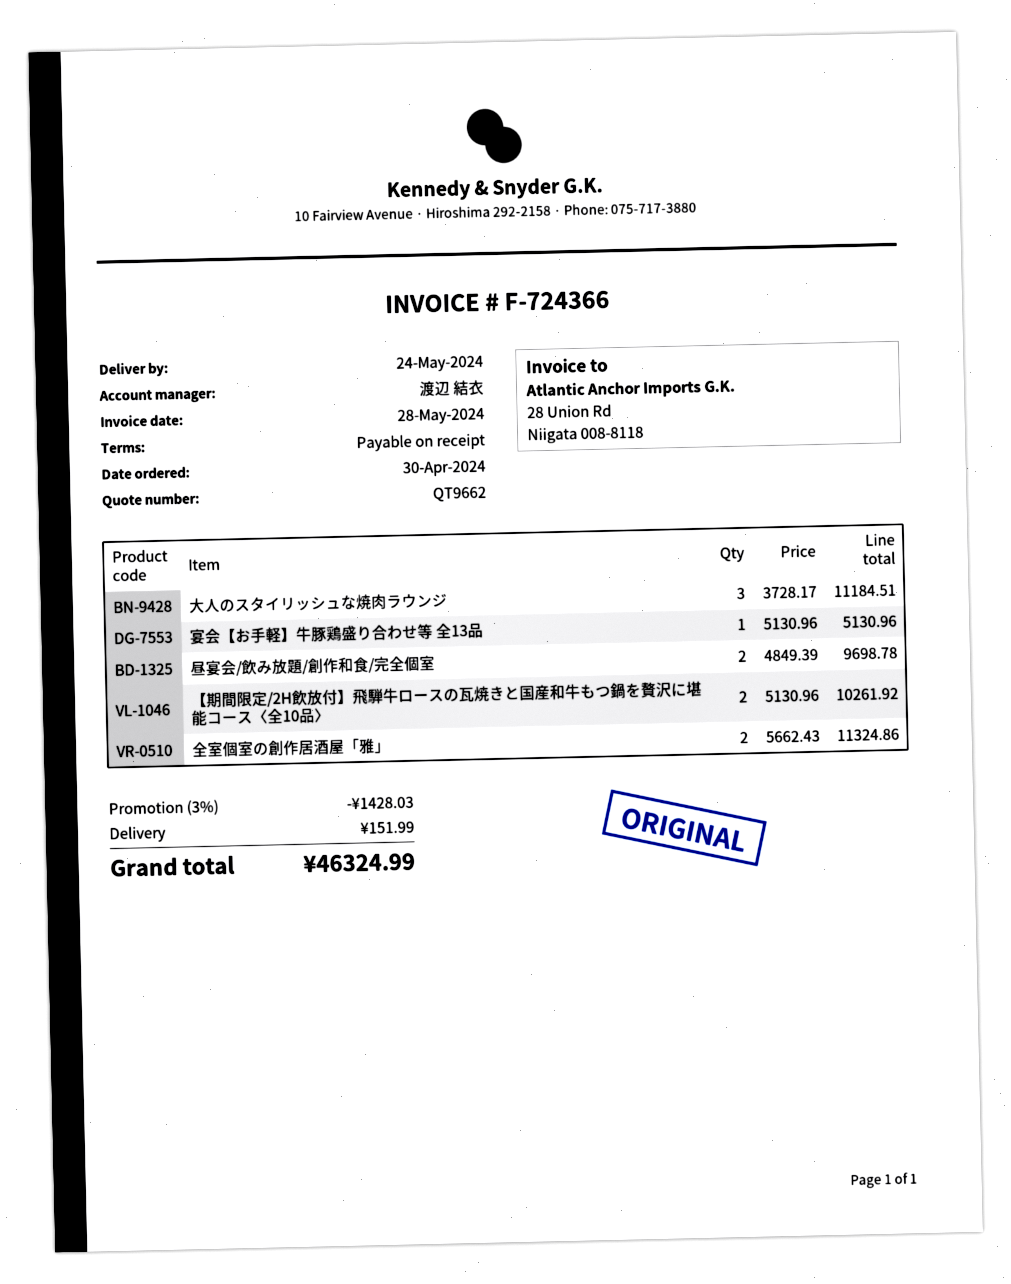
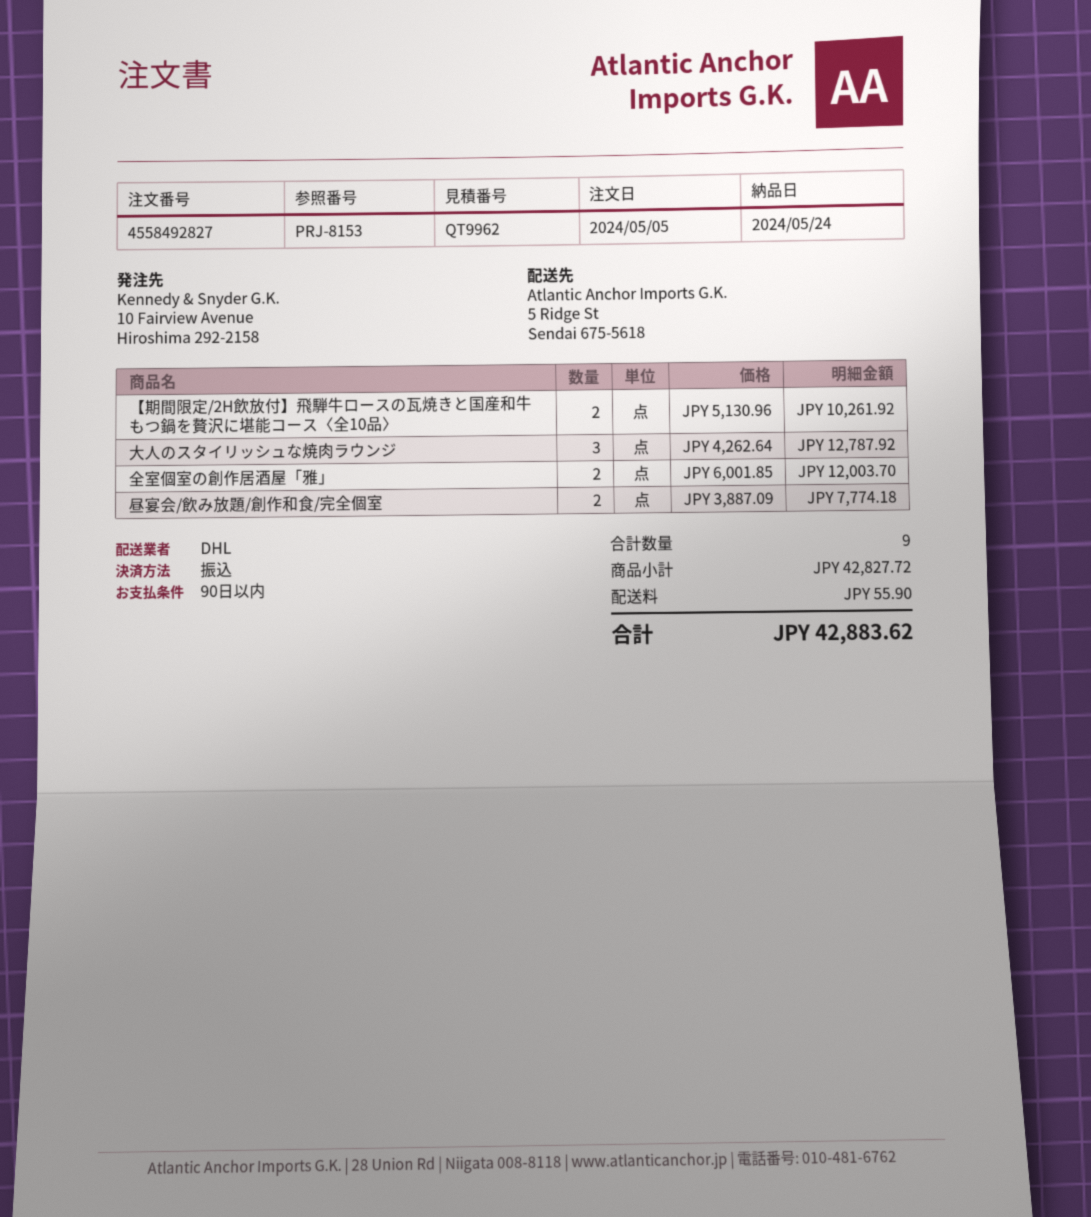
quote number: QT9662 -> QT9962
order date: 2024-04-30 -> 2024-05-05
payment terms: on receipt -> 90 days
大人のスタイリッシュな焼肉ラウンジ: 3 x 3728.17 = 11184.51 -> 3 x 4262.64 = 12787.92
宴会【お手軽】牛豚鶏盛り合わせ等 全13品: 1 x 5130.96 = 5130.96 -> none
昼宴会/飲み放題/創作和食/完全個室: 2 x 4849.39 = 9698.78 -> 2 x 3887.09 = 7774.18
全室個室の創作居酒屋「雅」: 2 x 5662.43 = 11324.86 -> 2 x 6001.85 = 12003.70
discount: 3% = 1428.03 -> none
shipping: 151.99 -> 55.90
total: 46324.99 -> 42883.62

